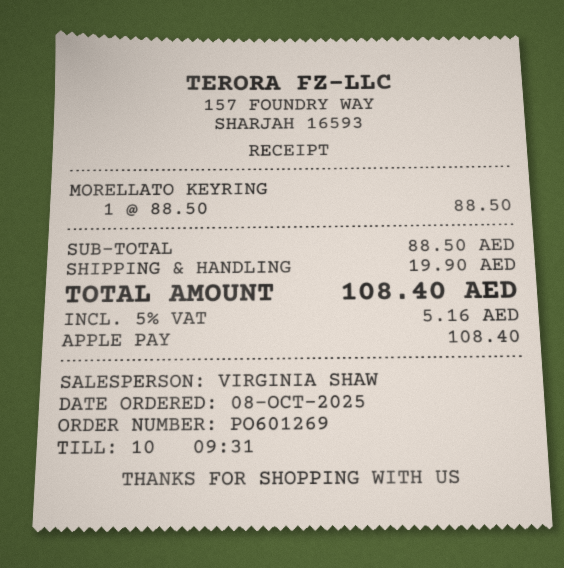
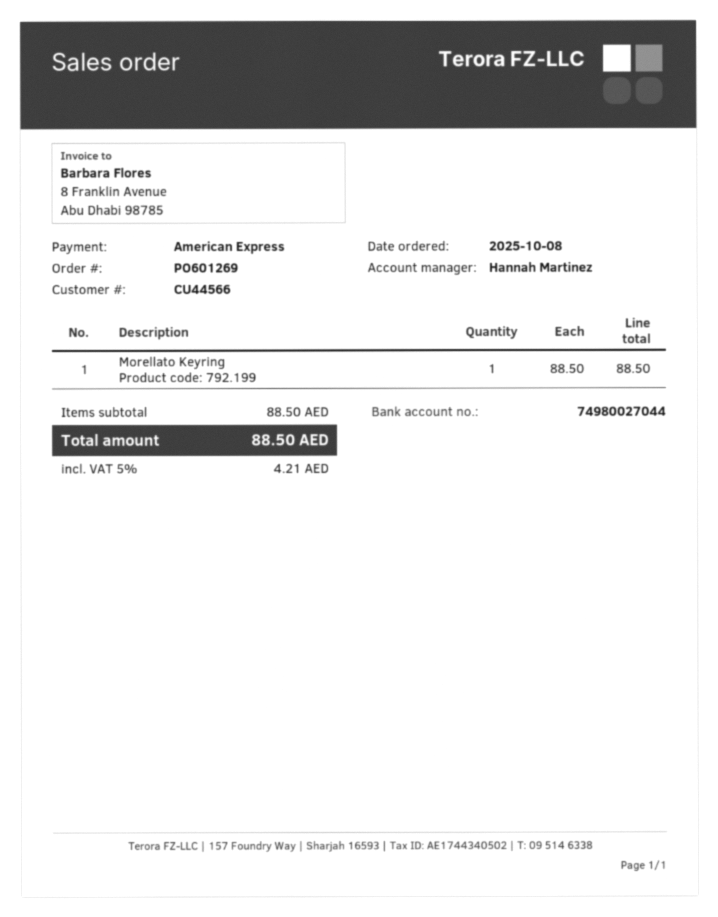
sales rep: VIRGINIA SHAW -> Hannah Martinez
payment method: Apple Pay -> American Express
shipping: 19.90 -> none
tax: 5% = 5.16 -> 5% = 4.21
total: 108.40 -> 88.50

